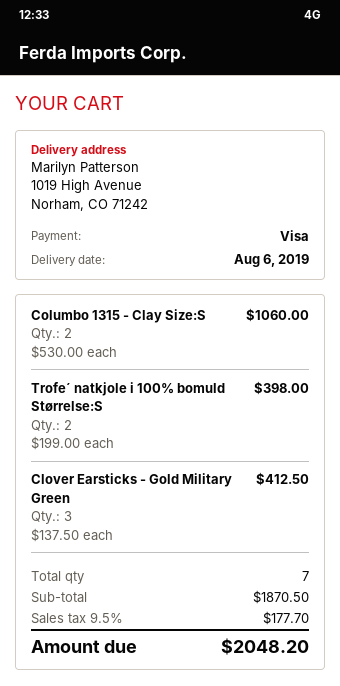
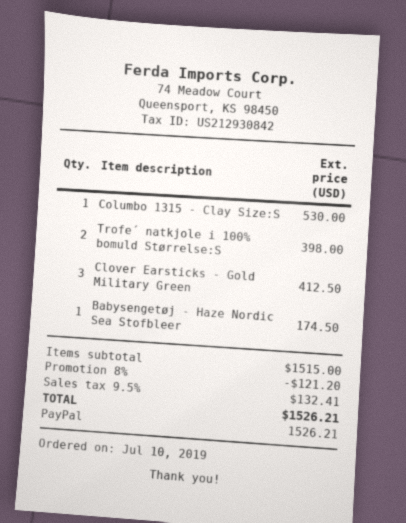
payment method: Visa -> PayPal
Columbo 1315 - Clay Size:S: 2 for 1060.00 -> 1 for 530.00
Babysengetøj - Haze Nordic Sea Stofbleer: none -> 1 for 174.50
subtotal: 1870.50 -> 1515.00
discount: none -> 8% = 121.20
tax: 9.5% = 177.70 -> 9.5% = 132.41
total: 2048.20 -> 1526.21

